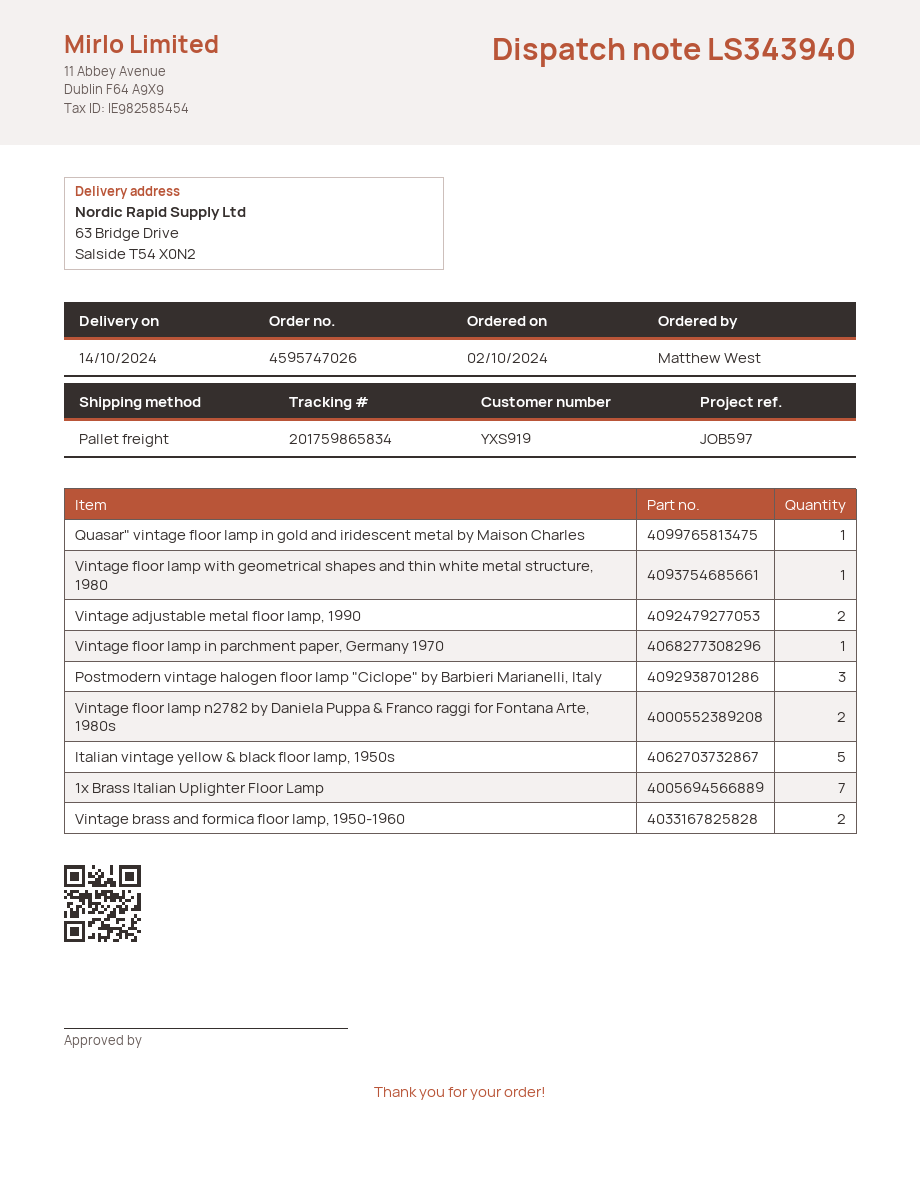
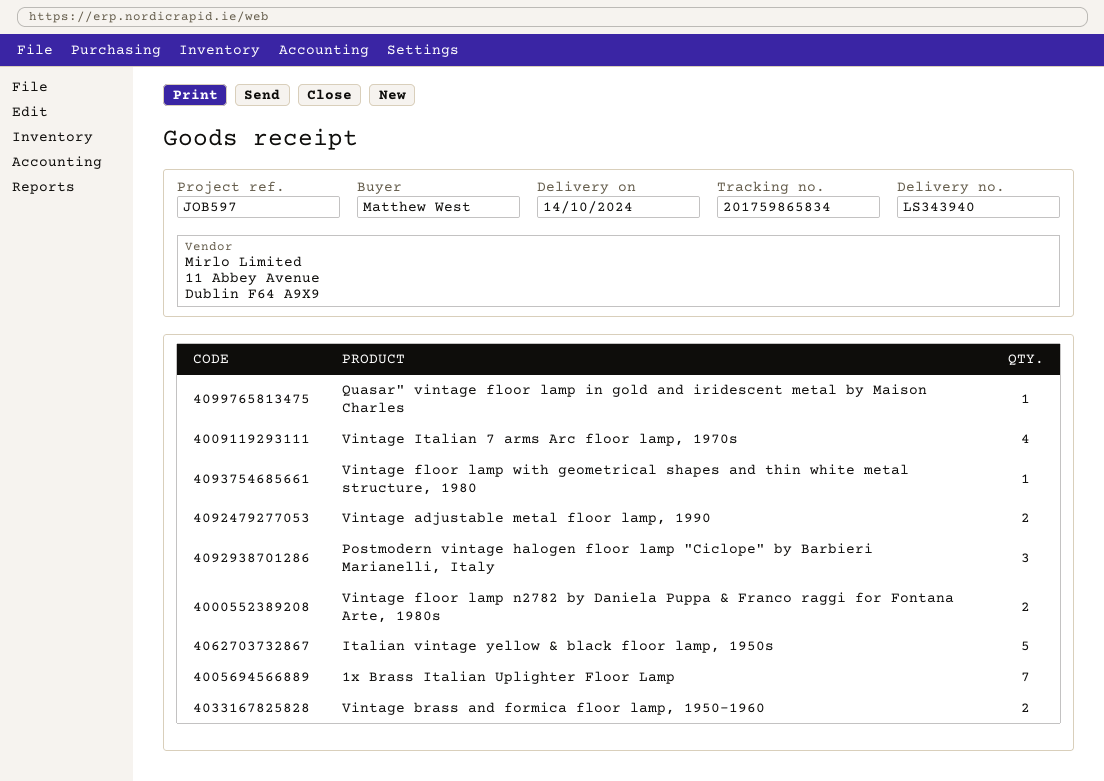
Vintage floor lamp in parchment paper, Germany 1970: 1 -> none
Vintage Italian 7 arms Arc floor lamp, 1970s: none -> 4

